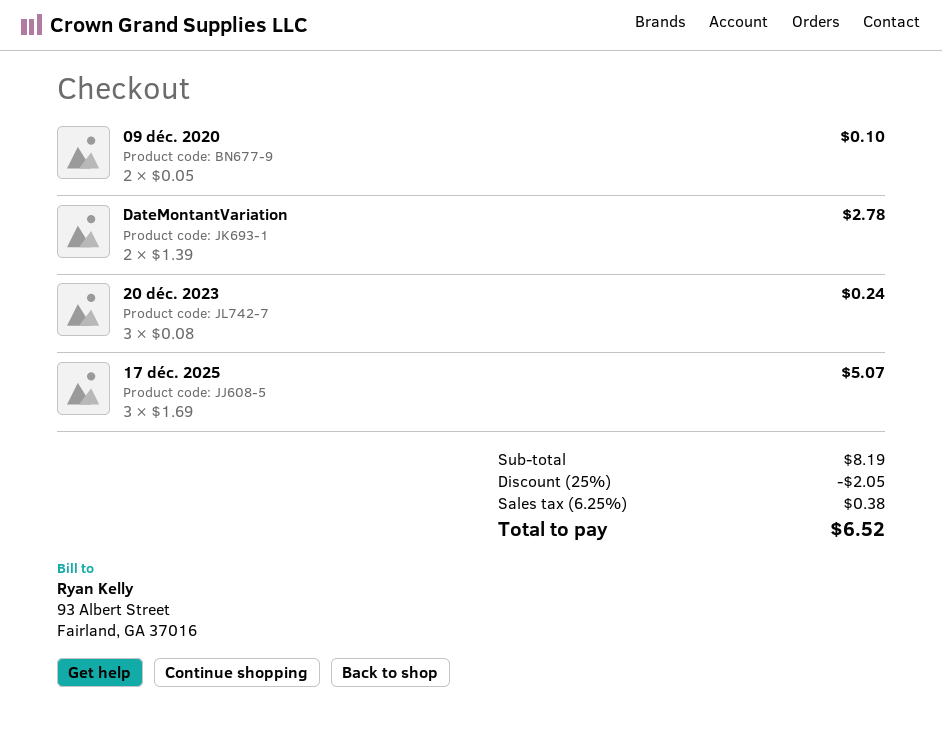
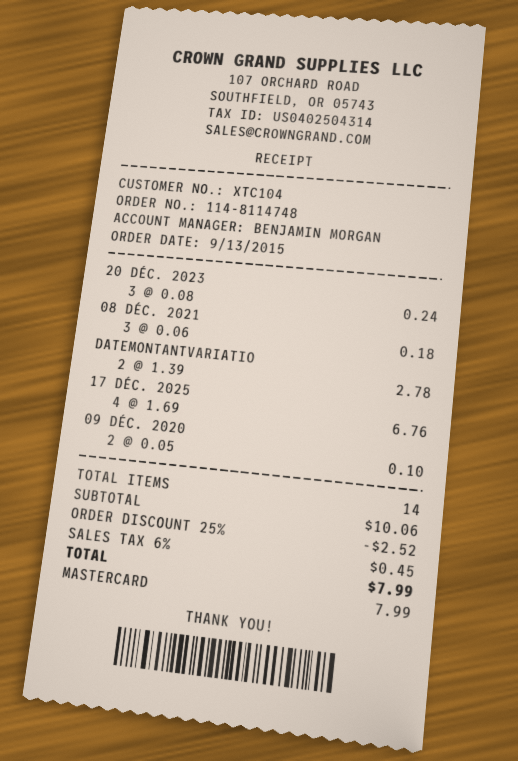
17 déc. 2025: 3 x 1.69 = 5.07 -> 4 x 1.69 = 6.76
08 DÉC. 2021: none -> 3 x 0.06 = 0.18
subtotal: 8.19 -> 10.06
discount: 25% = 2.05 -> 25% = 2.52
tax: 6.25% = 0.38 -> 6% = 0.45
total: 6.52 -> 7.99

